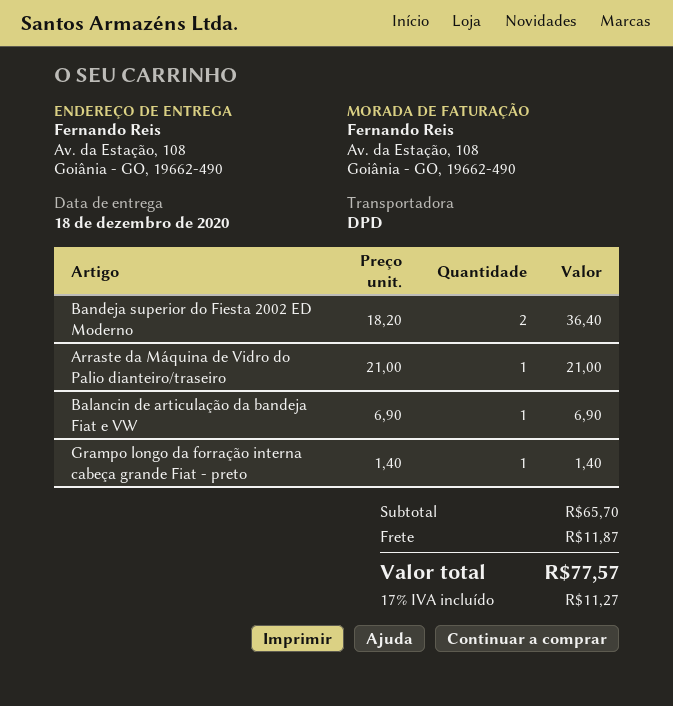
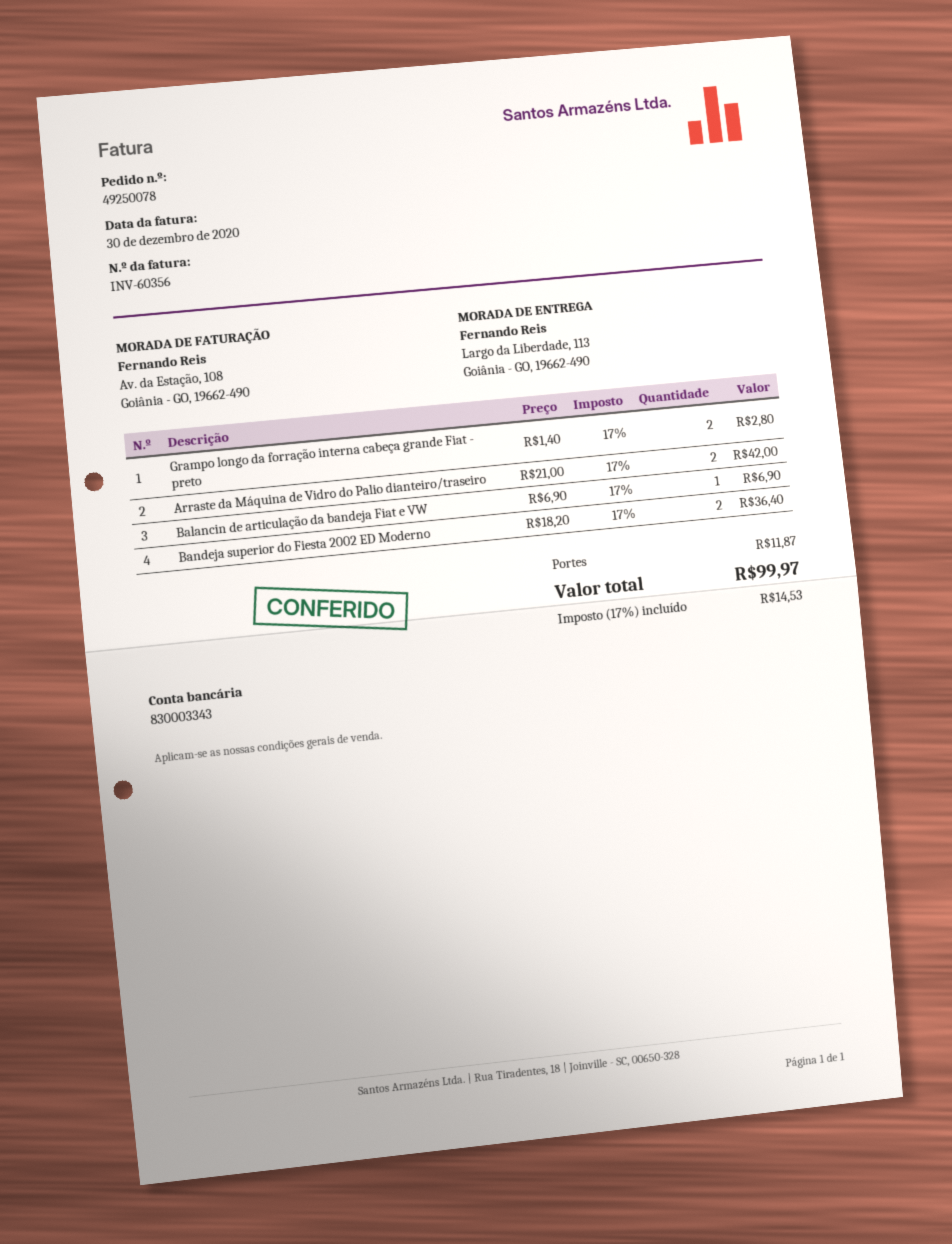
ship to: Av. da Estação, 108, Goiânia - GO, 19662-490 -> Largo da Liberdade, 113, Goiânia - GO, 19662-490
Arraste da Máquina de Vidro do Palio dianteiro/traseiro: 1 x 21.00 = 21.00 -> 2 x 21.00 = 42.00
Grampo longo da forração interna cabeça grande Fiat - preto: 1 x 1.40 = 1.40 -> 2 x 1.40 = 2.80
tax: 17% = 11.27 -> 17% = 14.53
total: 77.57 -> 99.97

